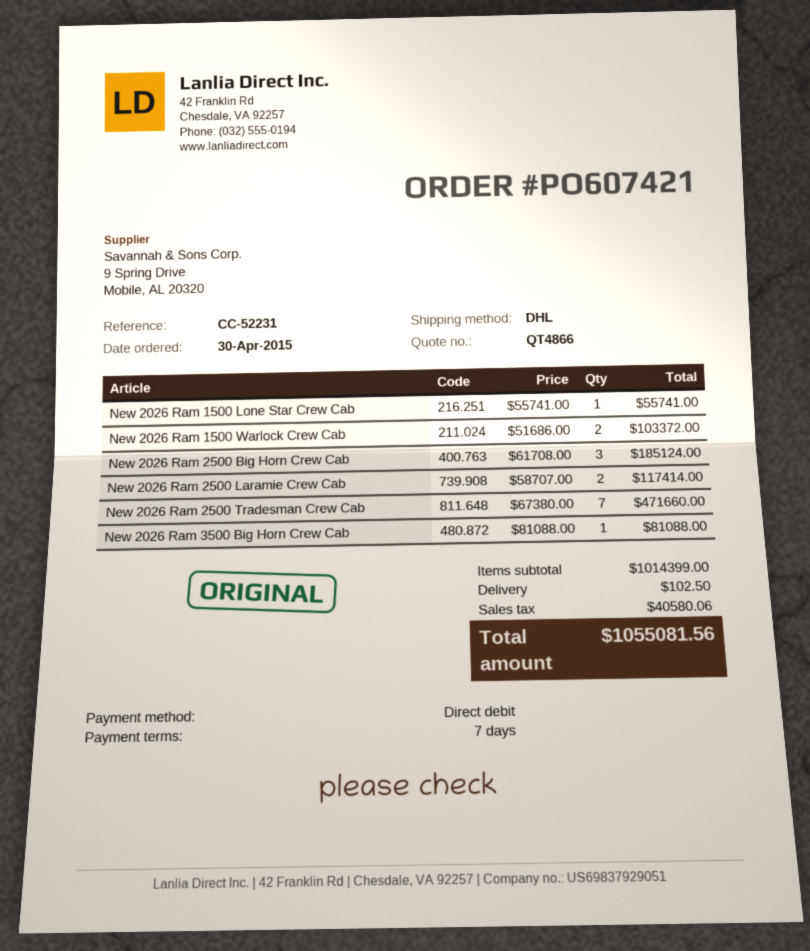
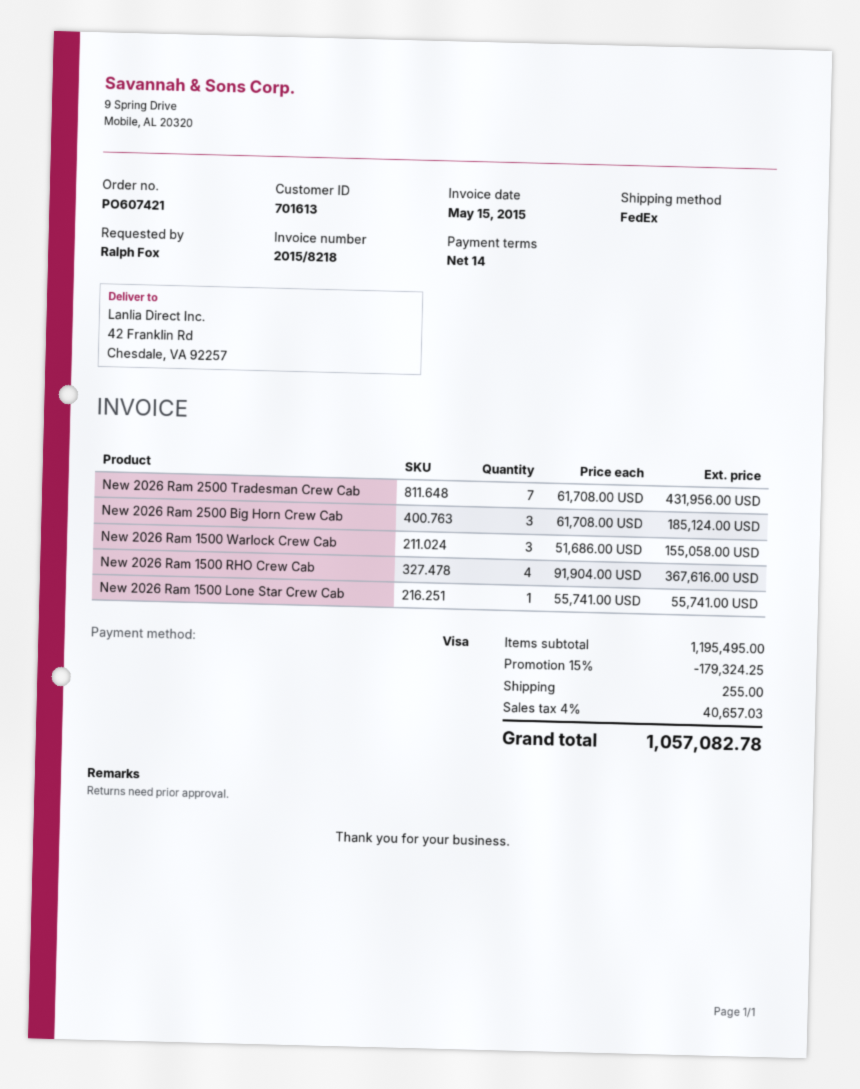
payment terms: 7 days -> 14 days
payment method: direct debit -> Visa
shipping method: DHL -> FedEx
New 2026 Ram 1500 Warlock Crew Cab: 2 x 51686.00 = 103372.00 -> 3 x 51686.00 = 155058.00
New 2026 Ram 2500 Laramie Crew Cab: 2 x 58707.00 = 117414.00 -> none
New 2026 Ram 2500 Tradesman Crew Cab: 7 x 67380.00 = 471660.00 -> 7 x 61708.00 = 431956.00
New 2026 Ram 3500 Big Horn Crew Cab: 1 x 81088.00 = 81088.00 -> none
New 2026 Ram 1500 RHO Crew Cab: none -> 4 x 91904.00 = 367616.00
subtotal: 1014399.00 -> 1195495.00
discount: none -> 15% = 179324.25
shipping: 102.50 -> 255.00
tax: 40580.06 -> 40657.03
total: 1055081.56 -> 1057082.78

